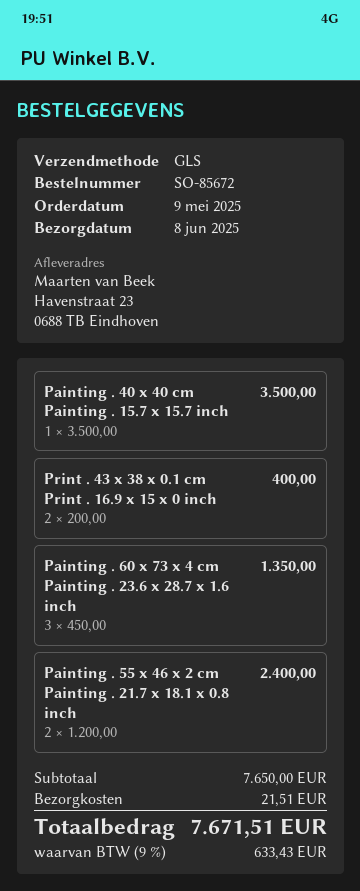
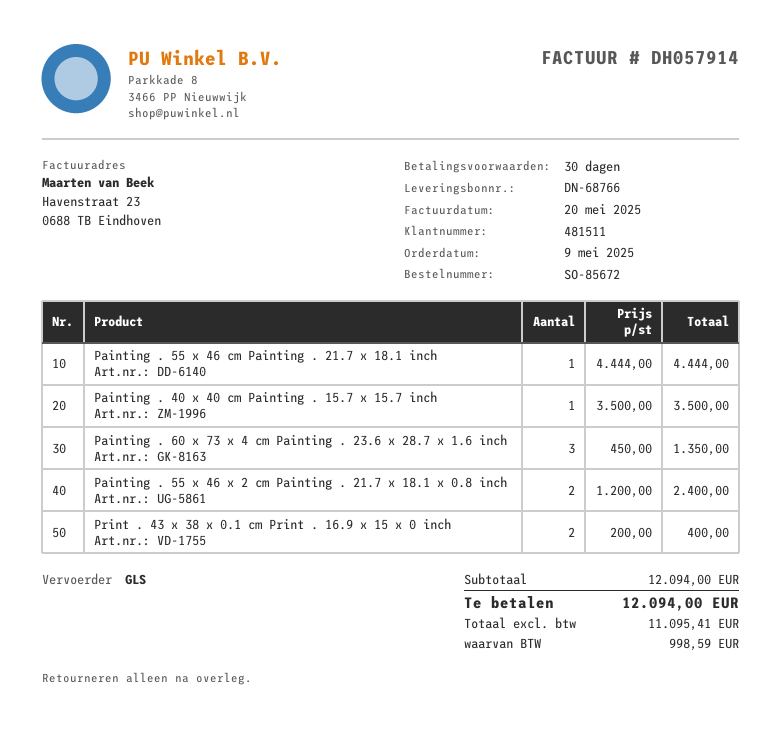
Painting . 55 x 46 cm Painting . 21.7 x 18.1 inch: none -> 1 x 4444.00 = 4444.00
subtotal: 7650.00 -> 12094.00
shipping: 21.51 -> none
tax: 633.43 -> 998.59
total: 7671.51 -> 12094.00

